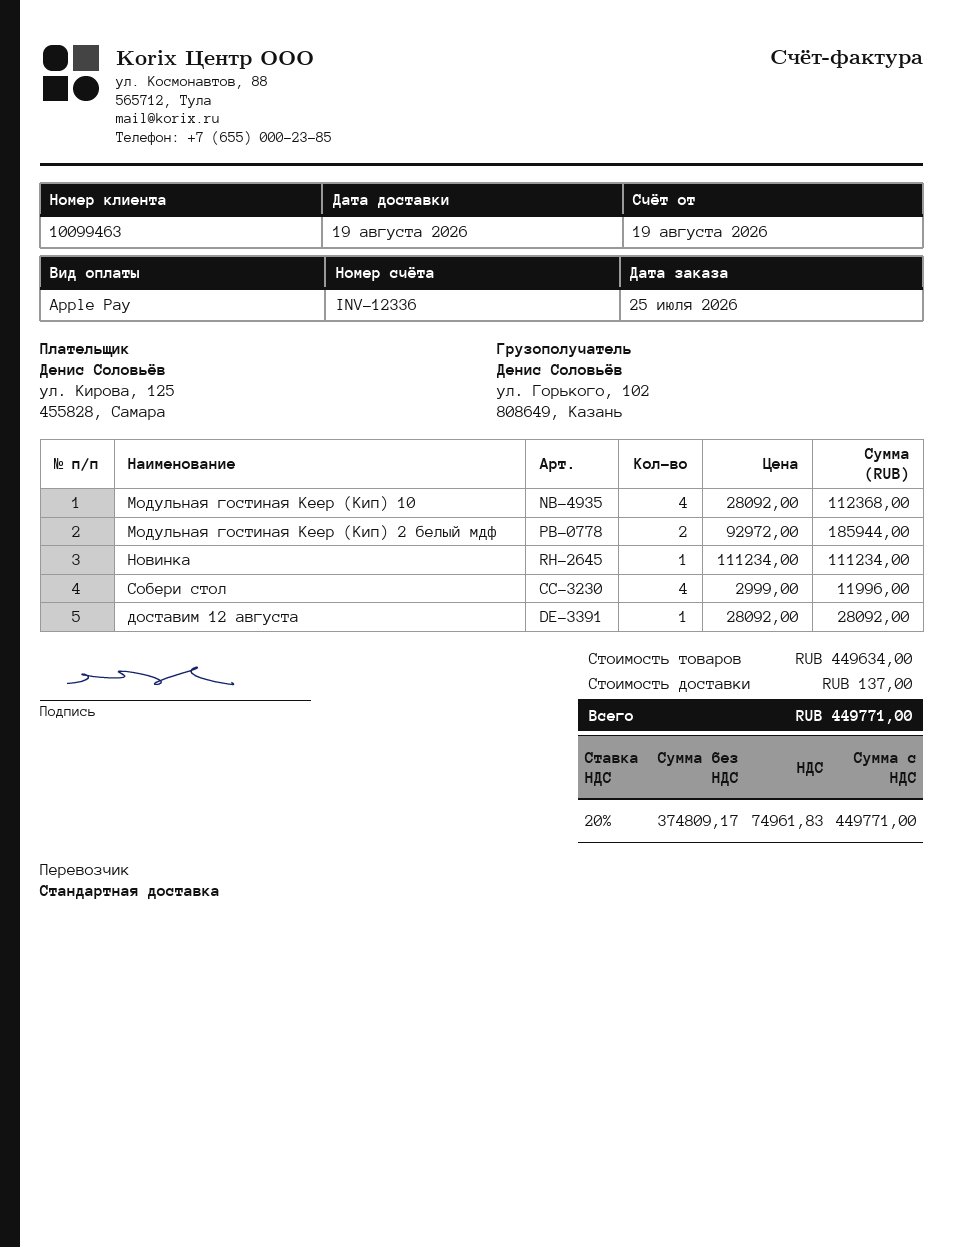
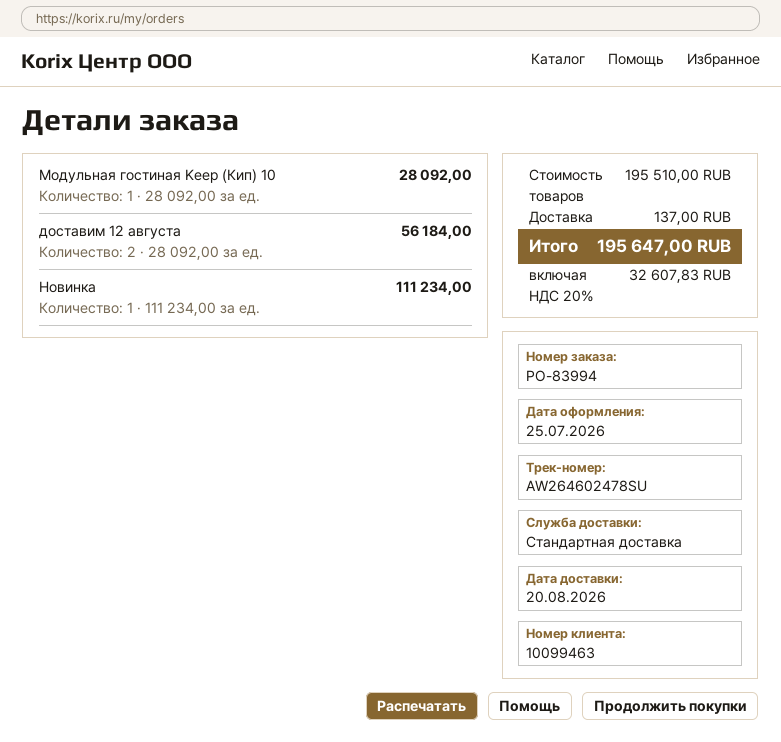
delivery date: 2026-08-19 -> 2026-08-20
Модульная гостиная Keep (Кип) 10: 4 x 28092.00 = 112368.00 -> 1 x 28092.00 = 28092.00
Модульная гостиная Keep (Кип) 2 белый мдф: 2 x 92972.00 = 185944.00 -> none
Собери стол: 4 x 2999.00 = 11996.00 -> none
доставим 12 августа: 1 x 28092.00 = 28092.00 -> 2 x 28092.00 = 56184.00
subtotal: 449634.00 -> 195510.00
tax: 20% = 74961.83 -> 20% = 32607.83
total: 449771.00 -> 195647.00

